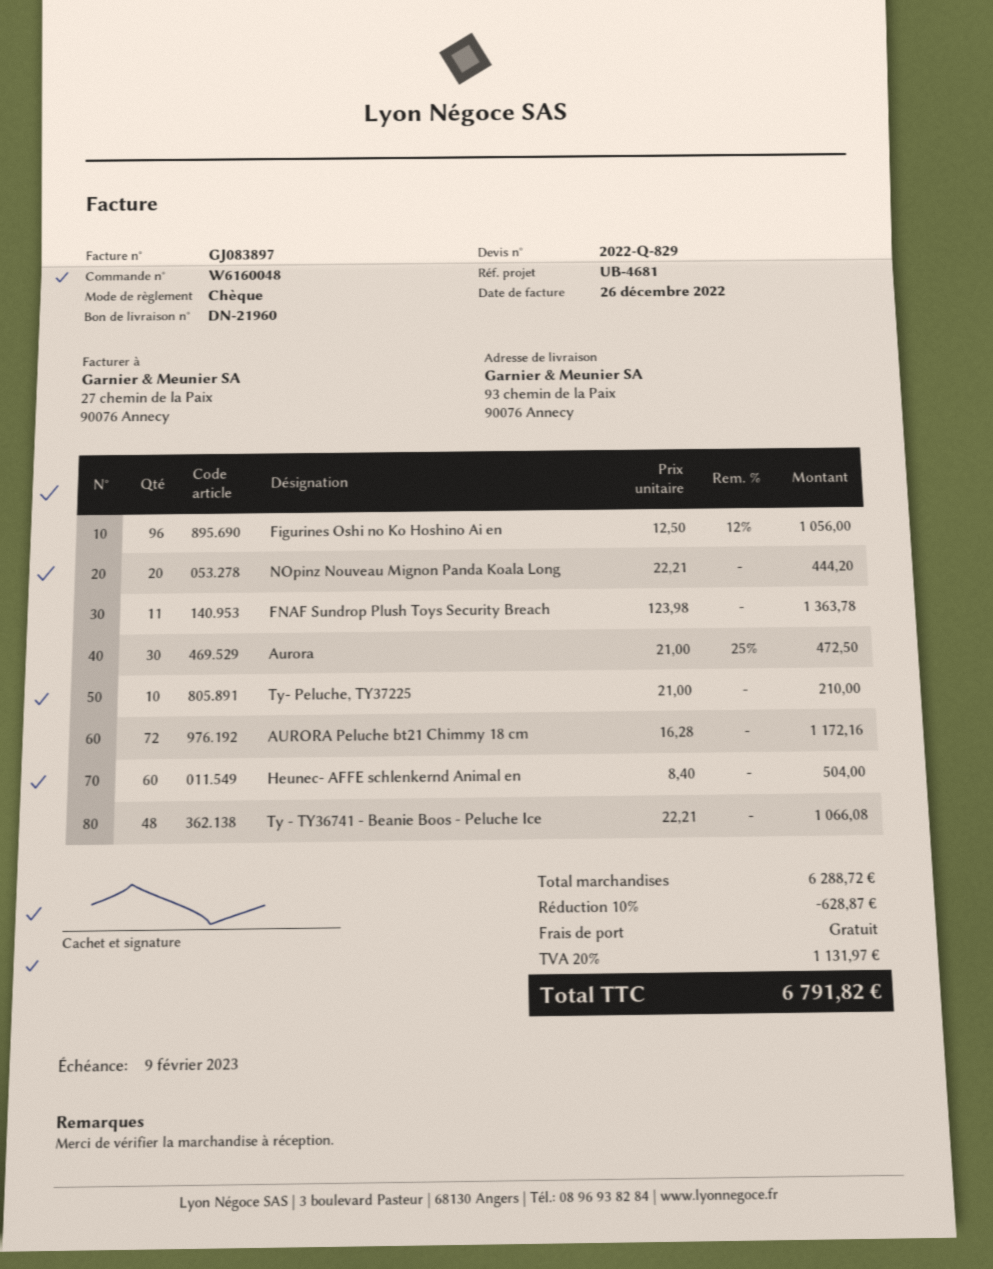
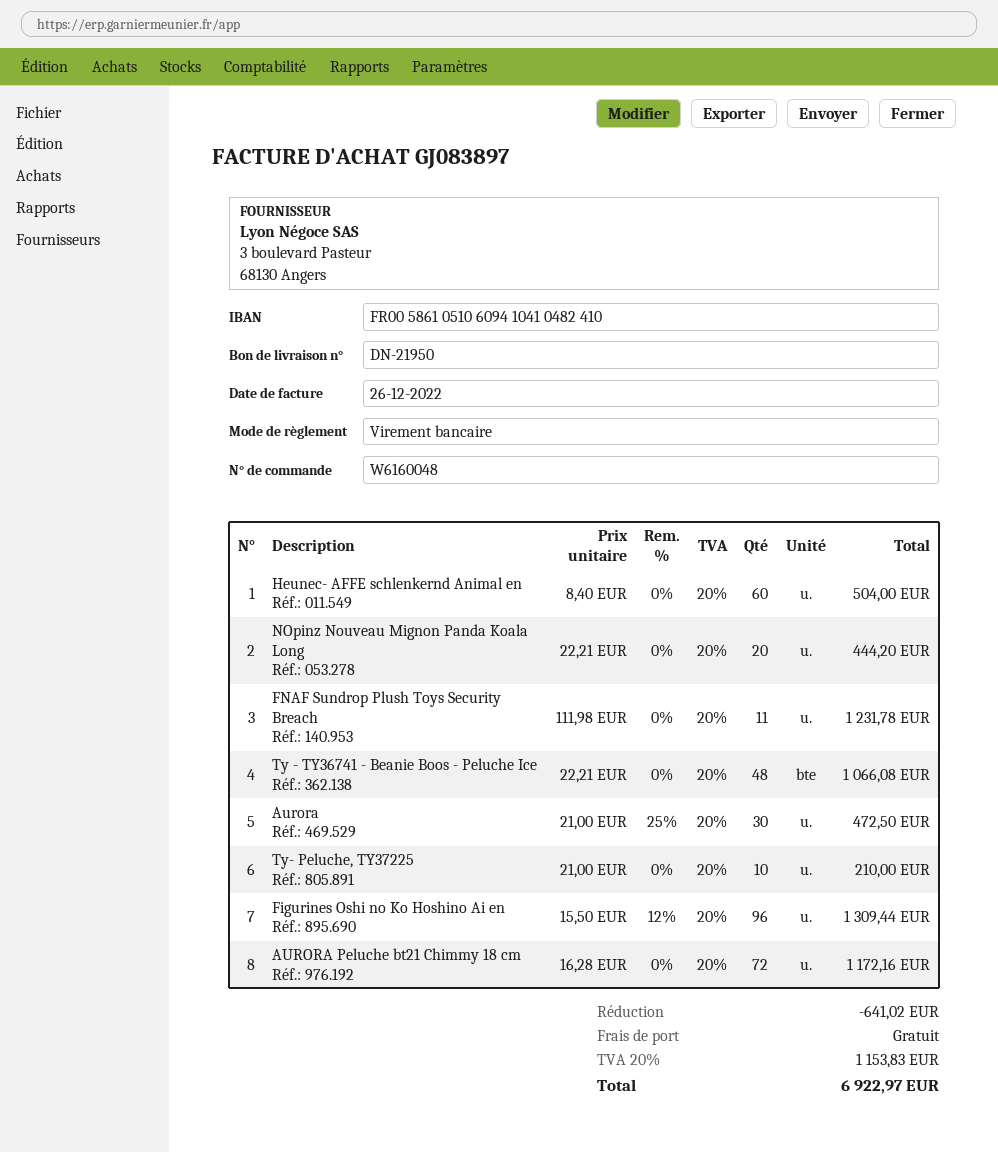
delivery note number: DN-21960 -> DN-21950
payment method: cheque -> bank transfer
Figurines Oshi no Ko Hoshino Ai en: 96 x 12.50 - 12% = 1056.00 -> 96 x 15.50 - 12% = 1309.44
FNAF Sundrop Plush Toys Security Breach: 11 x 123.98 = 1363.78 -> 11 x 111.98 = 1231.78
discount: 628.87 -> 641.02
tax: 20% = 1131.97 -> 20% = 1153.83
total: 6791.82 -> 6922.97

